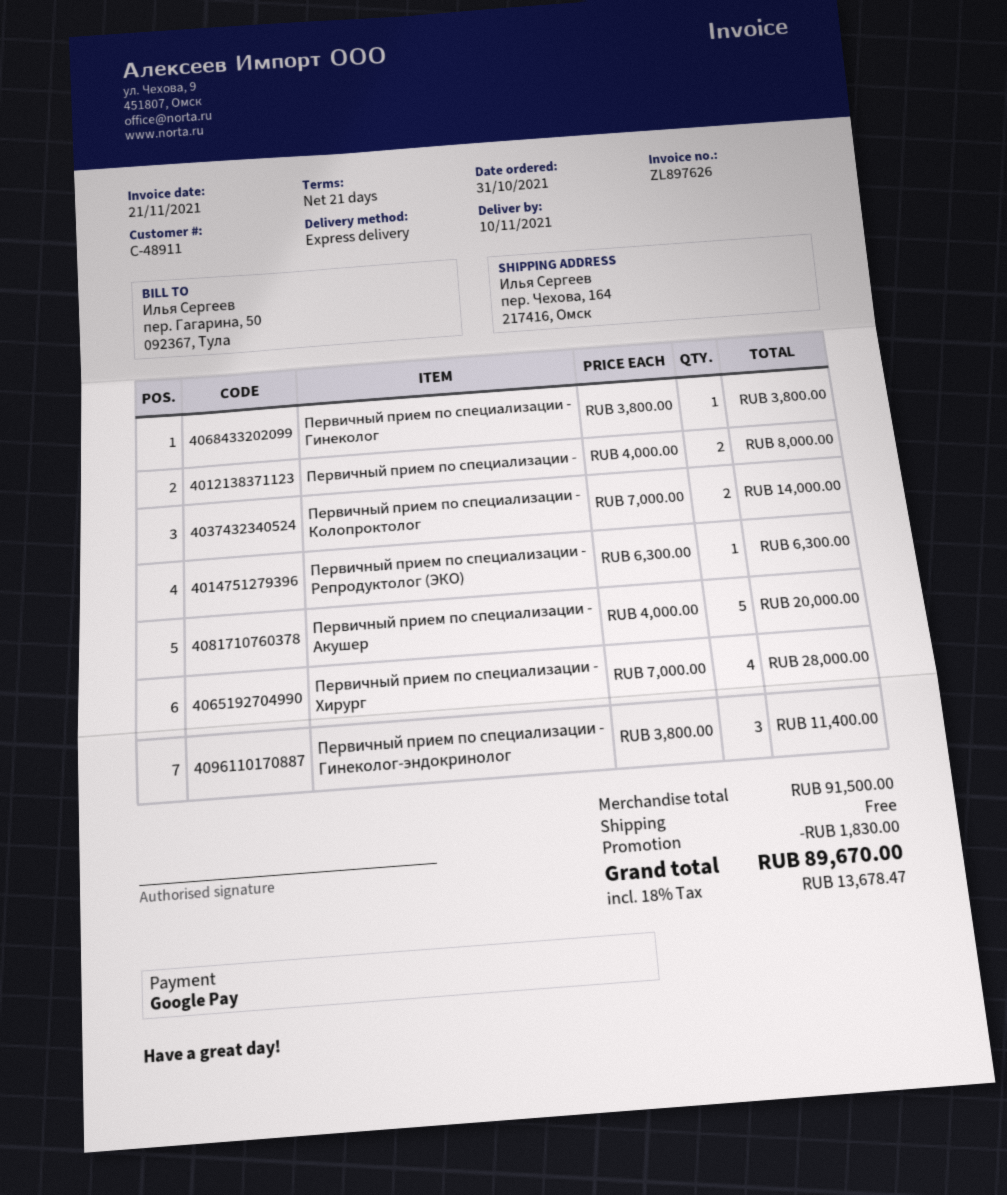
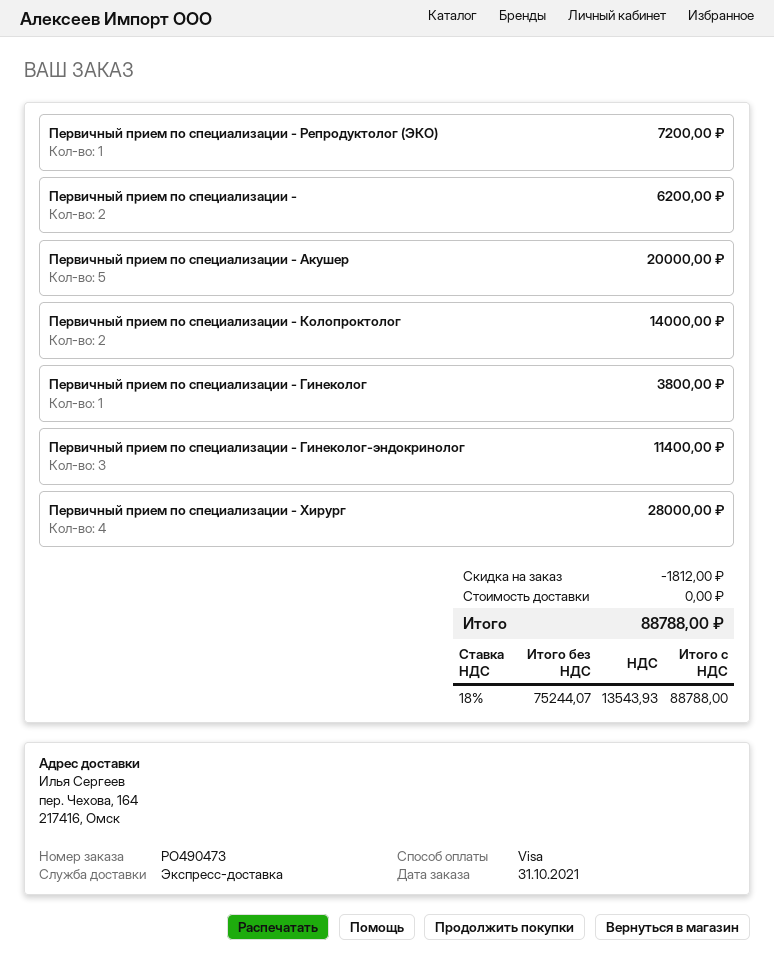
payment method: Google Pay -> Visa
Первичный прием по специализации -: 2 for 8000.00 -> 2 for 6200.00
Первичный прием по специализации - Репродуктолог (ЭКО): 1 for 6300.00 -> 1 for 7200.00
discount: 1830.00 -> 1812.00
tax: 18% = 13678.47 -> 18% = 13543.93
total: 89670.00 -> 88788.00

